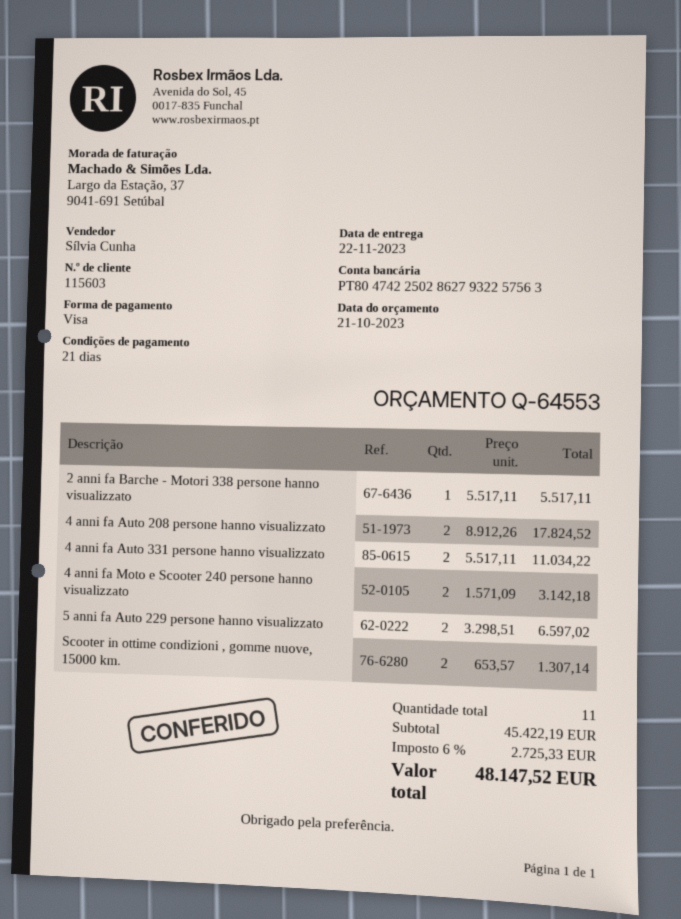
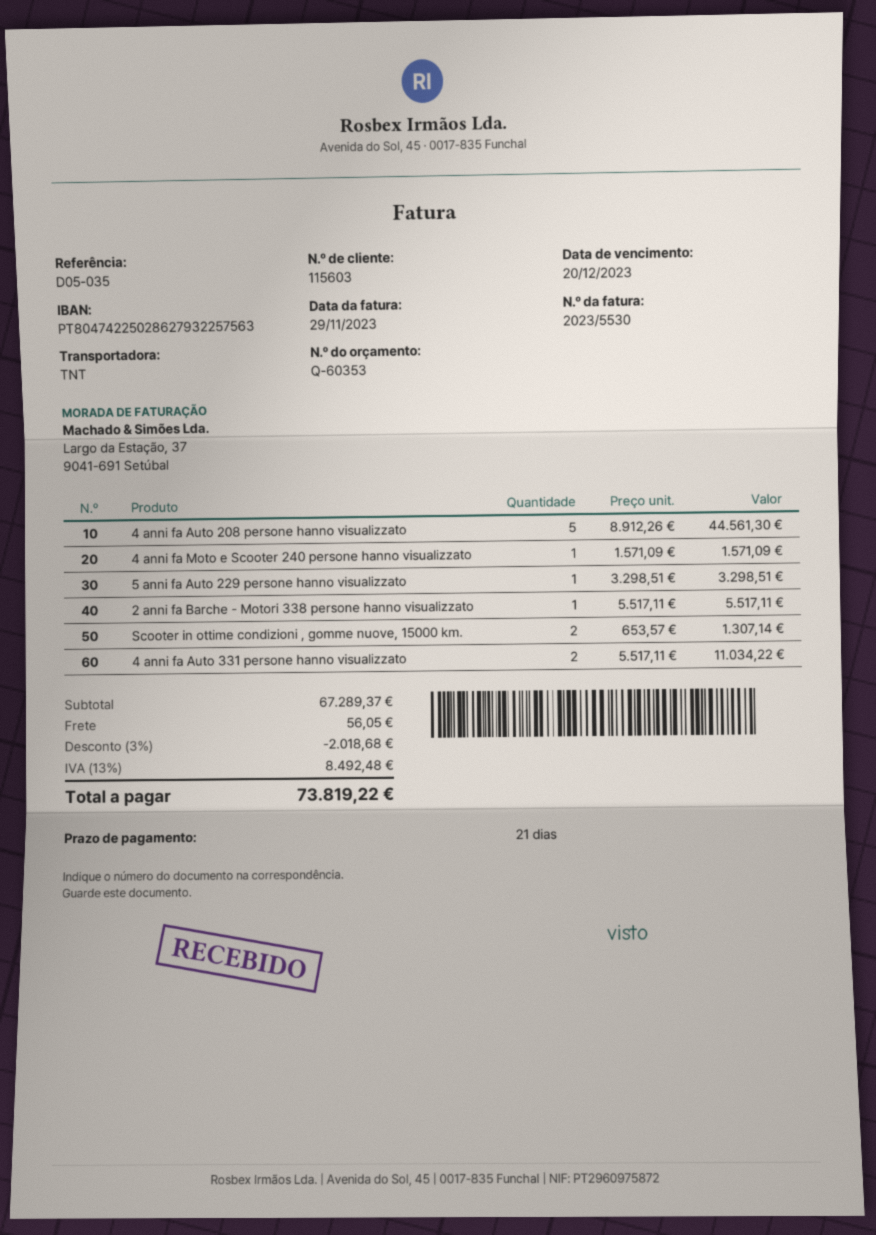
quote number: Q-64553 -> Q-60353
4 anni fa Auto 208 persone hanno visualizzato: 2 x 8912.26 = 17824.52 -> 5 x 8912.26 = 44561.30
4 anni fa Moto e Scooter 240 persone hanno visualizzato: 2 x 1571.09 = 3142.18 -> 1 x 1571.09 = 1571.09
5 anni fa Auto 229 persone hanno visualizzato: 2 x 3298.51 = 6597.02 -> 1 x 3298.51 = 3298.51
subtotal: 45422.19 -> 67289.37
discount: none -> 3% = 2018.68
shipping: none -> 56.05
tax: 6% = 2725.33 -> 13% = 8492.48
total: 48147.52 -> 73819.22

